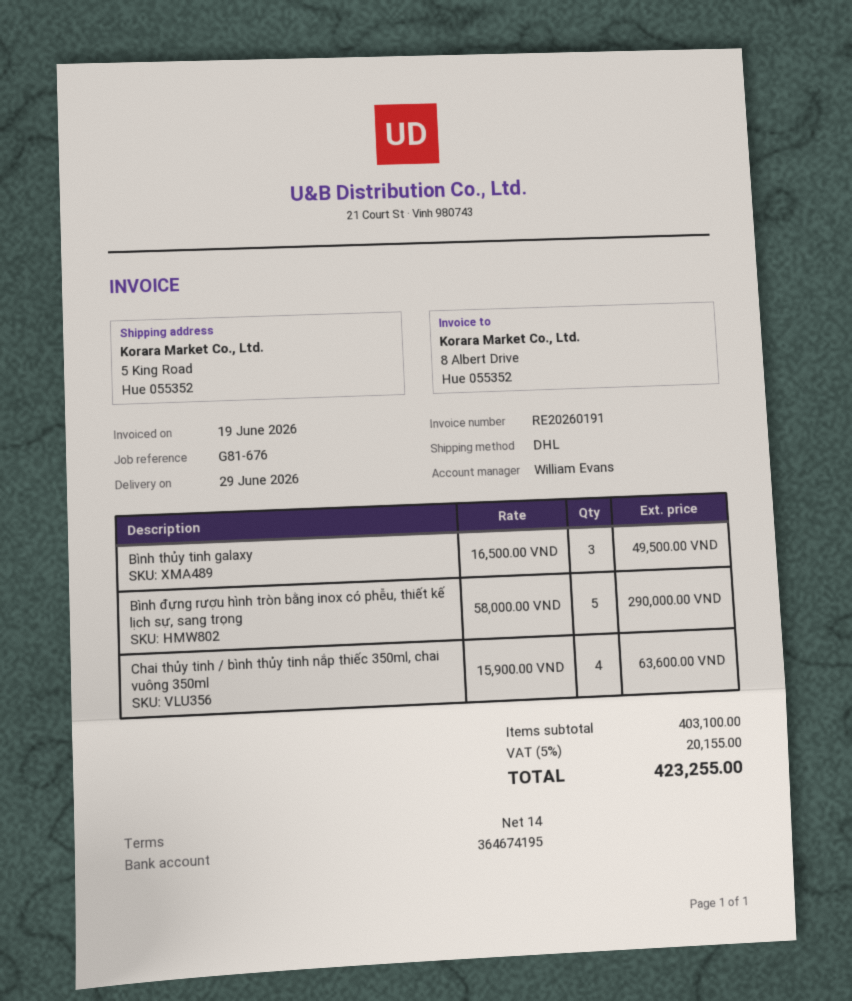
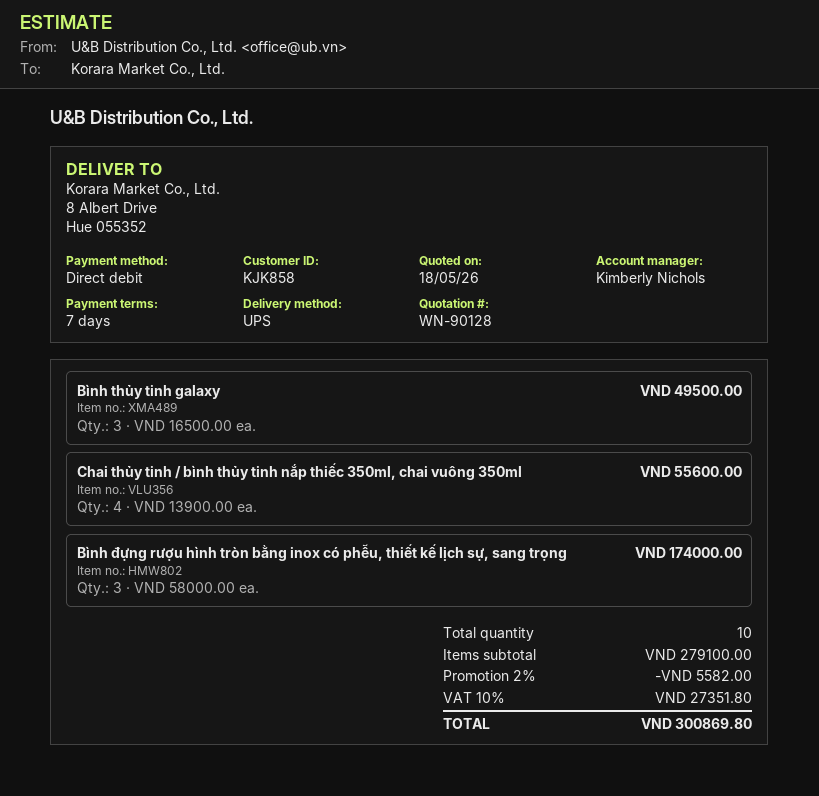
payment terms: 14 days -> 7 days
sales rep: William Evans -> Kimberly Nichols
shipping method: DHL -> UPS
ship to: 5 King Road, Hue 055352 -> 8 Albert Drive, Hue 055352
Bình đựng rượu hình tròn bằng inox có phễu, thiết kế lịch sự, sang trọng: 5 x 58000.00 = 290000.00 -> 3 x 58000.00 = 174000.00
Chai thủy tinh / bình thủy tinh nắp thiếc 350ml, chai vuông 350ml: 4 x 15900.00 = 63600.00 -> 4 x 13900.00 = 55600.00
subtotal: 403100.00 -> 279100.00
discount: none -> 2% = 5582.00
tax: 5% = 20155.00 -> 10% = 27351.80
total: 423255.00 -> 300869.80

